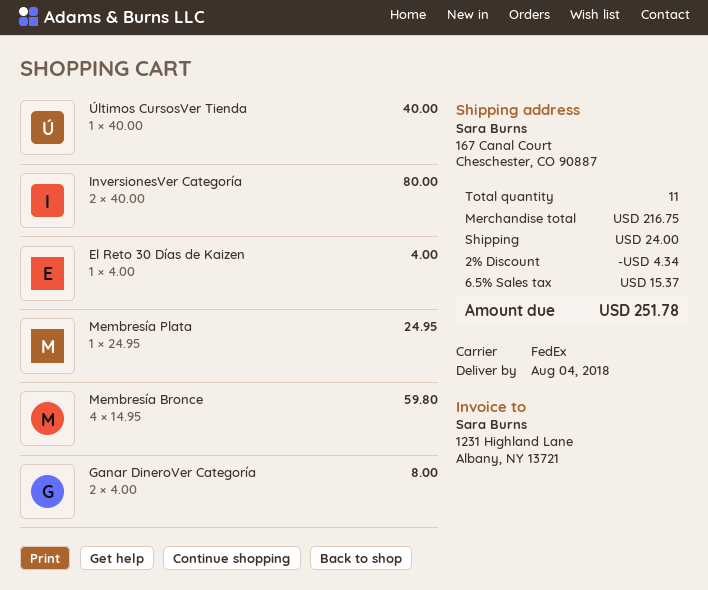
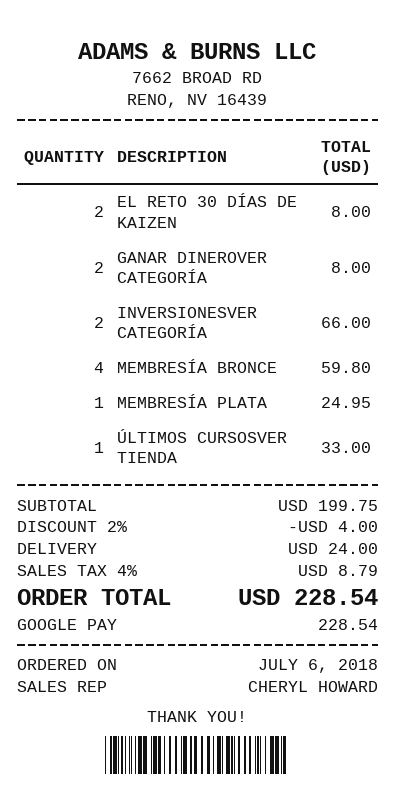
Últimos CursosVer Tienda: 1 for 40.00 -> 1 for 33.00
InversionesVer Categoría: 2 for 80.00 -> 2 for 66.00
El Reto 30 Días de Kaizen: 1 for 4.00 -> 2 for 8.00
subtotal: 216.75 -> 199.75
discount: 2% = 4.34 -> 2% = 4.00
tax: 6.5% = 15.37 -> 4% = 8.79
total: 251.78 -> 228.54

